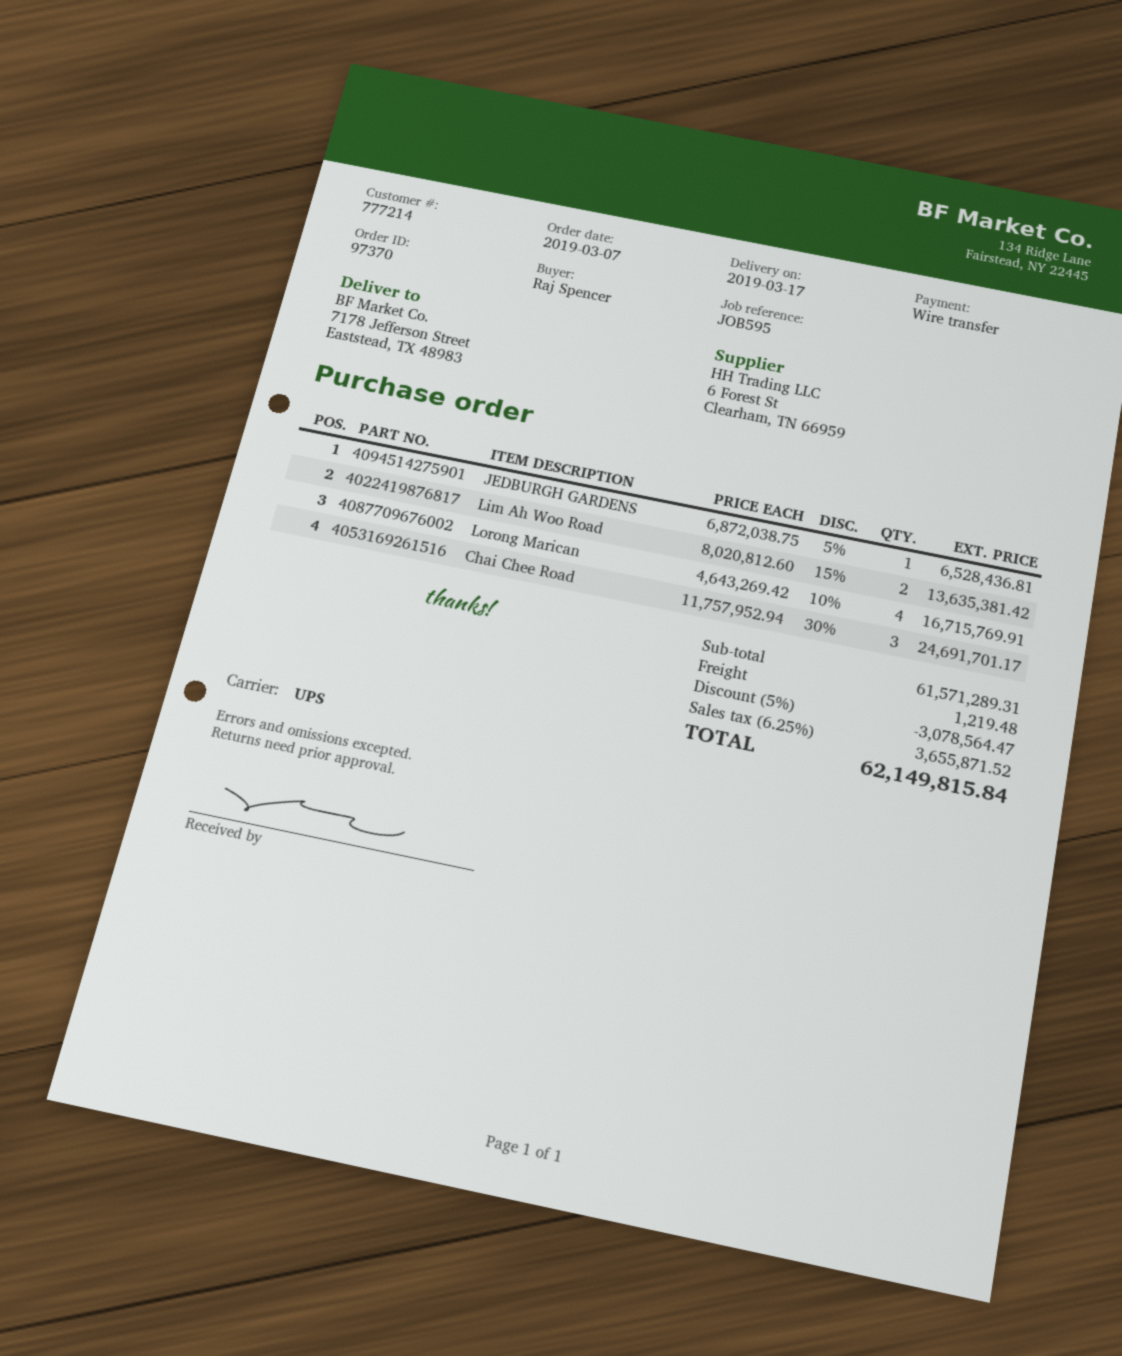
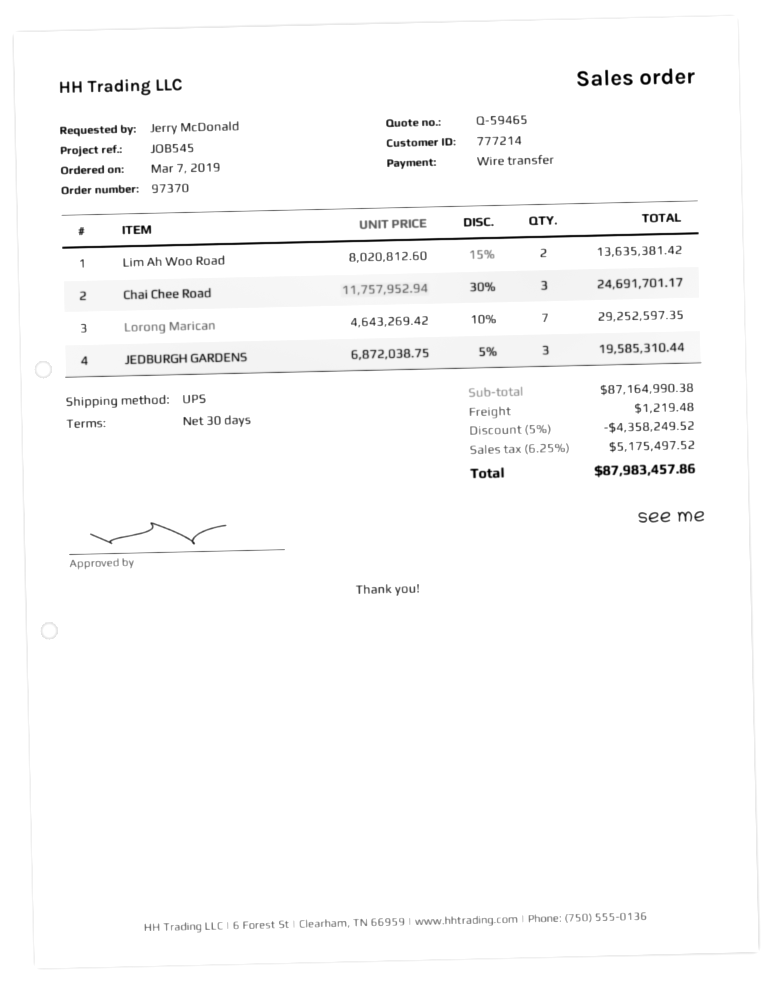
reference: JOB595 -> JOB545
ordered by: Raj Spencer -> Jerry McDonald
JEDBURGH GARDENS: 1 x 6872038.75 - 5% = 6528436.81 -> 3 x 6872038.75 - 5% = 19585310.44
Lorong Marican: 4 x 4643269.42 - 10% = 16715769.91 -> 7 x 4643269.42 - 10% = 29252597.35
subtotal: 61571289.31 -> 87164990.38
discount: 5% = 3078564.47 -> 5% = 4358249.52
tax: 6.25% = 3655871.52 -> 6.25% = 5175497.52
total: 62149815.84 -> 87983457.86

